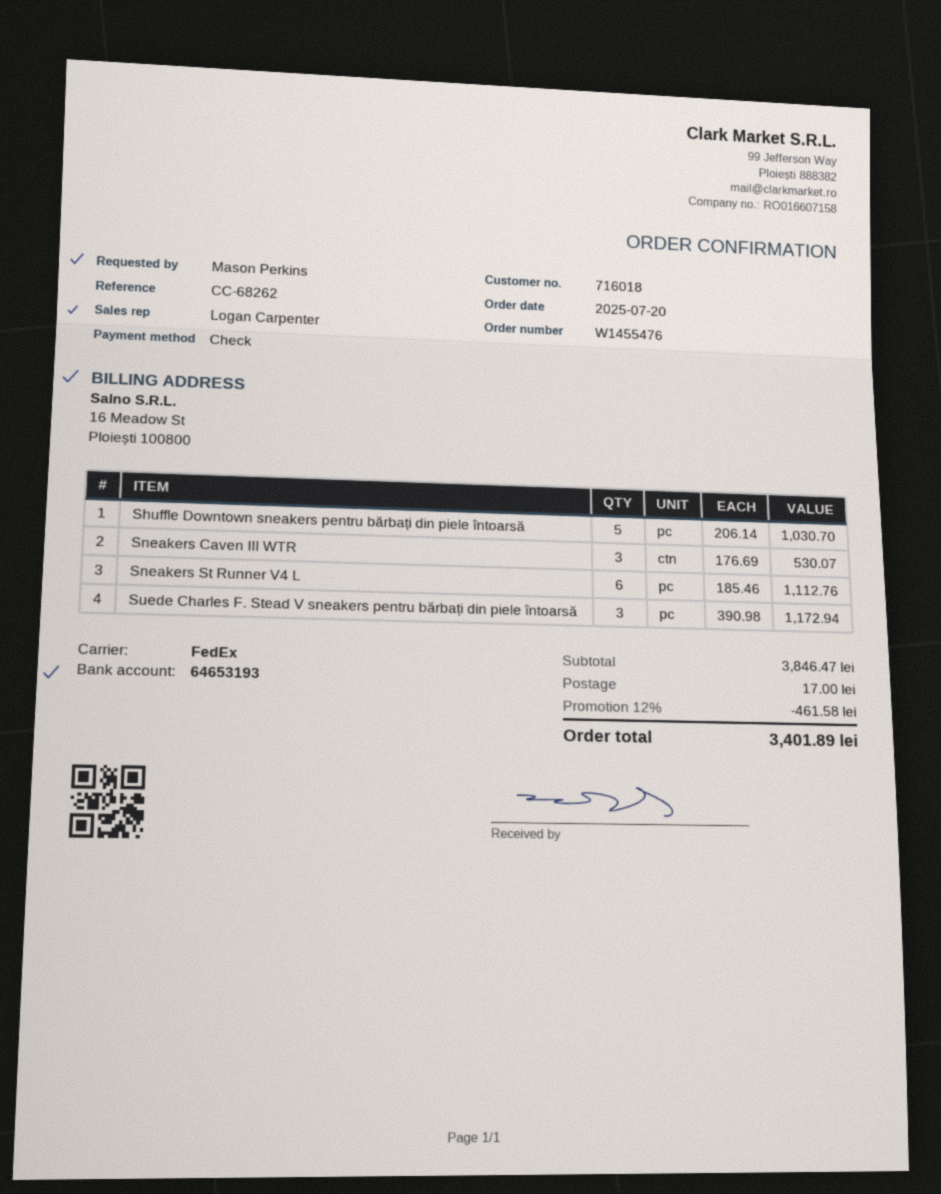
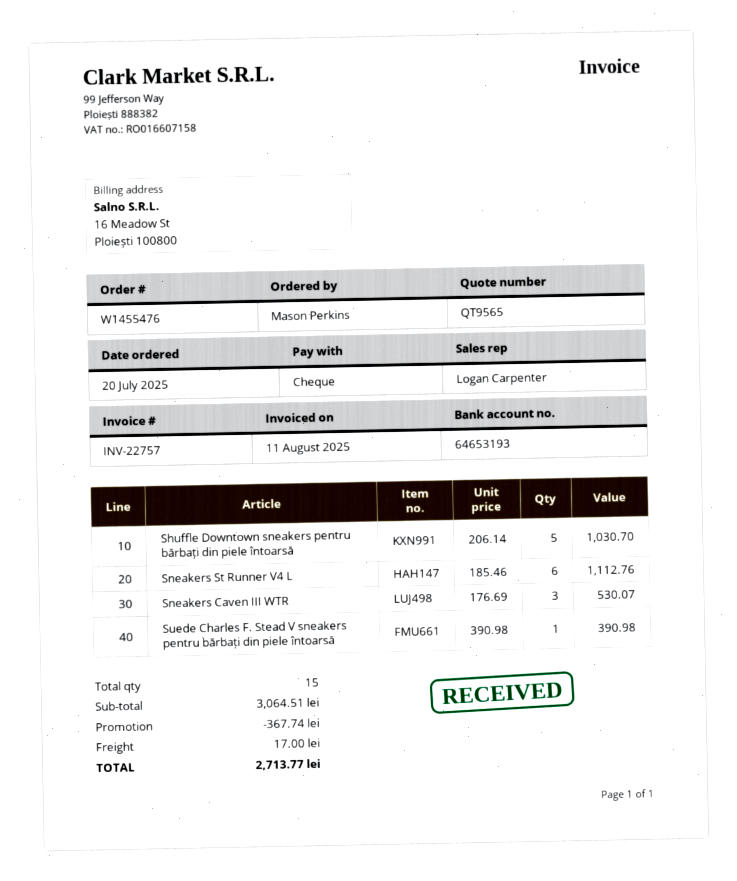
Suede Charles F. Stead V sneakers pentru bărbați din piele întoarsă: 3 x 390.98 = 1172.94 -> 1 x 390.98 = 390.98
subtotal: 3846.47 -> 3064.51
discount: 461.58 -> 367.74
total: 3401.89 -> 2713.77

